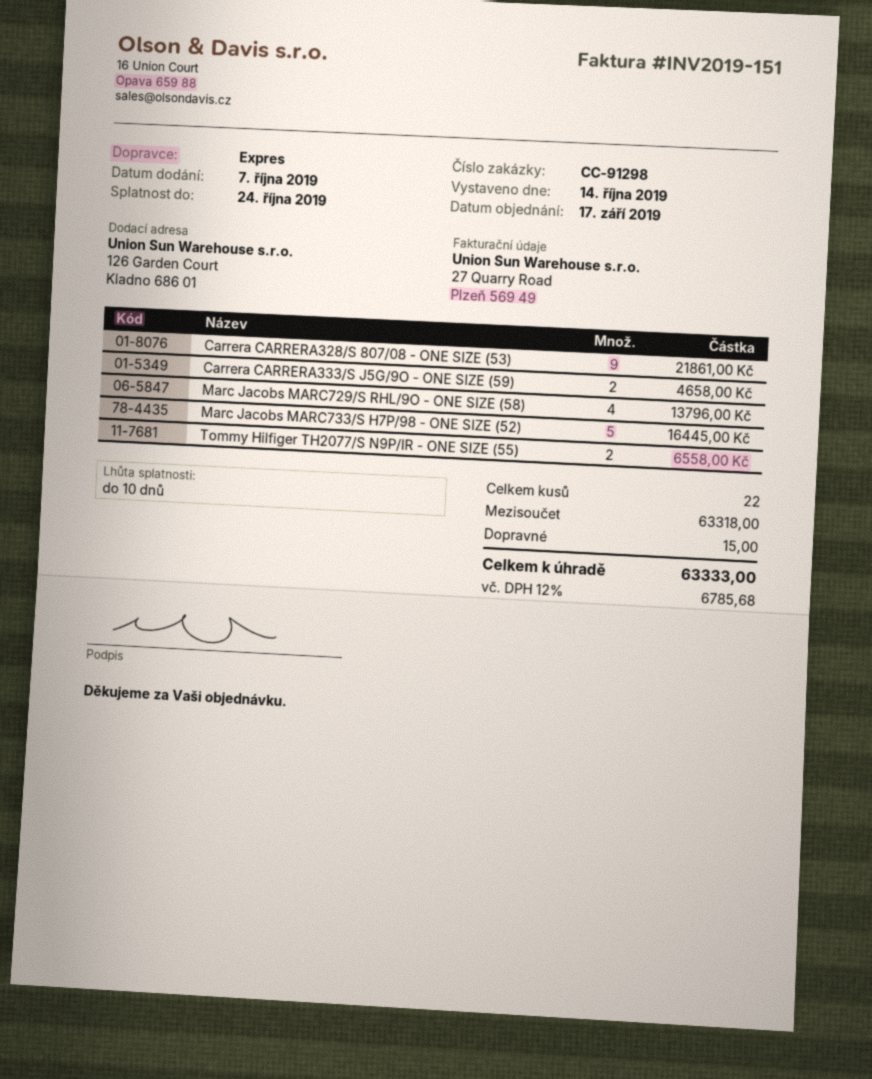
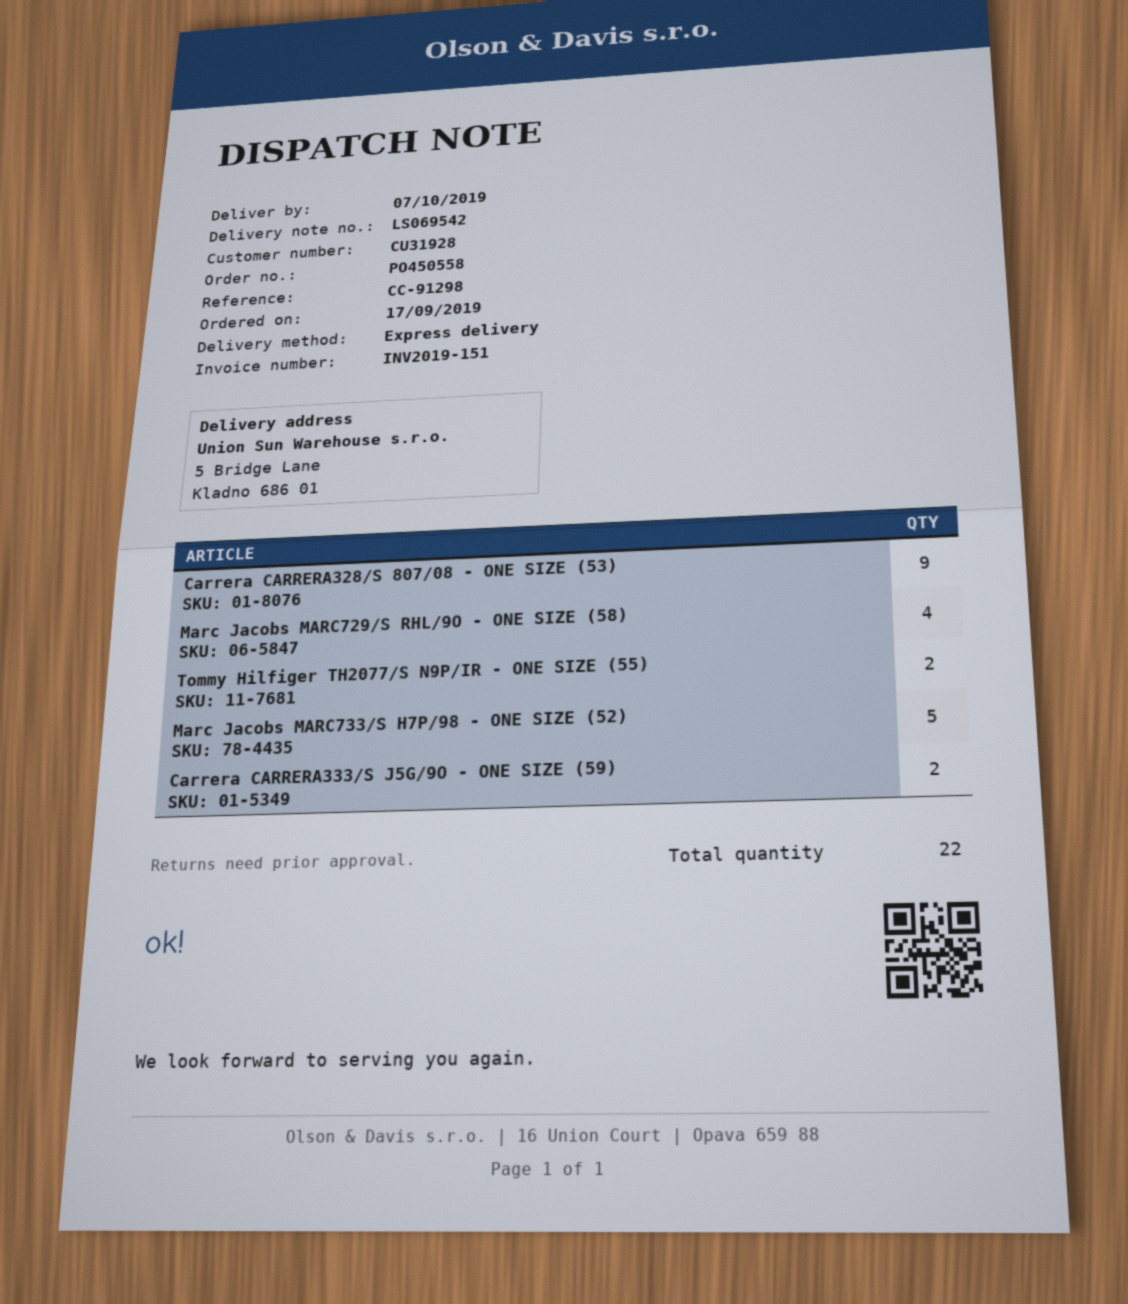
ship to: 126 Garden Court, Kladno 686 01 -> 5 Bridge Lane, Kladno 686 01

